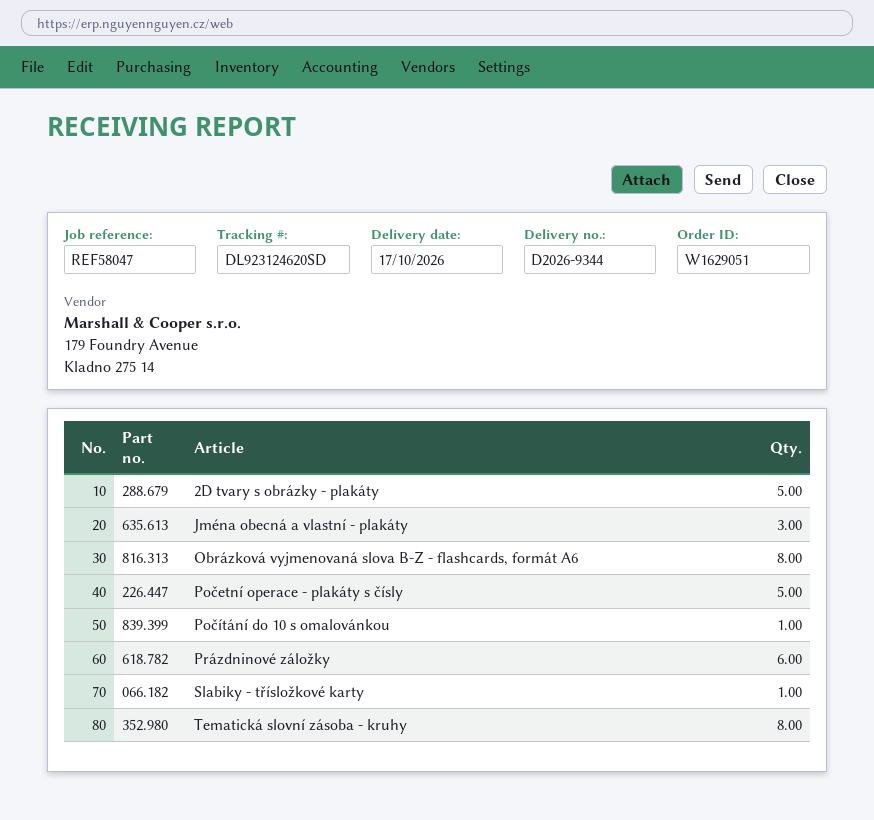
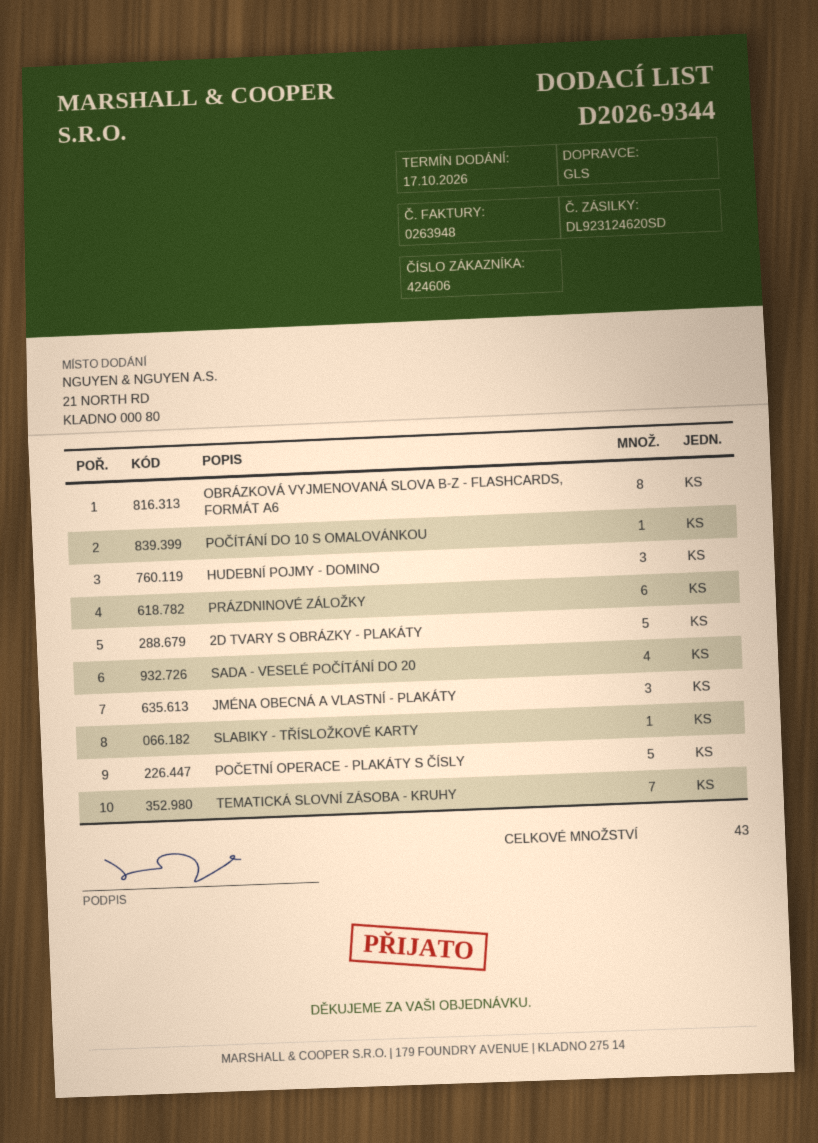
Tematická slovní zásoba - kruhy: 8 -> 7
HUDEBNÍ POJMY - DOMINO: none -> 3
SADA - VESELÉ POČÍTÁNÍ DO 20: none -> 4

